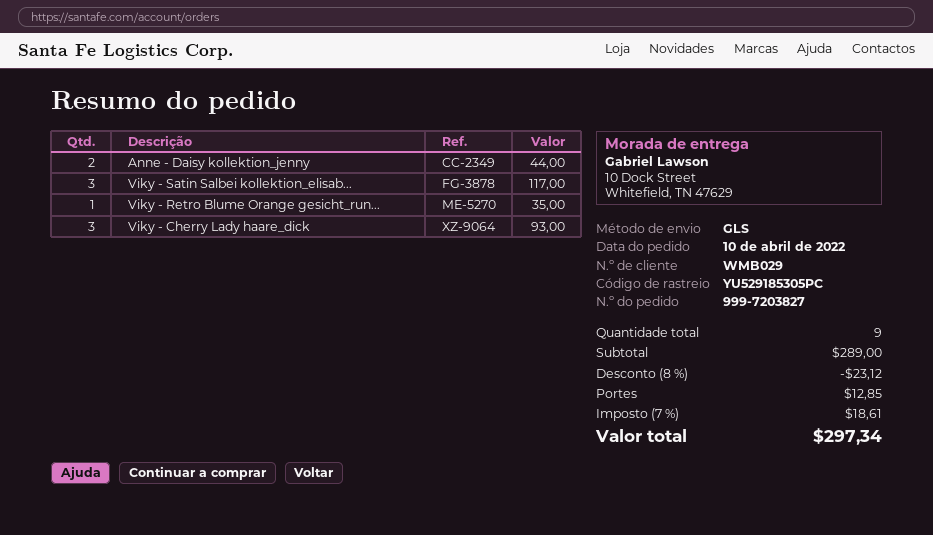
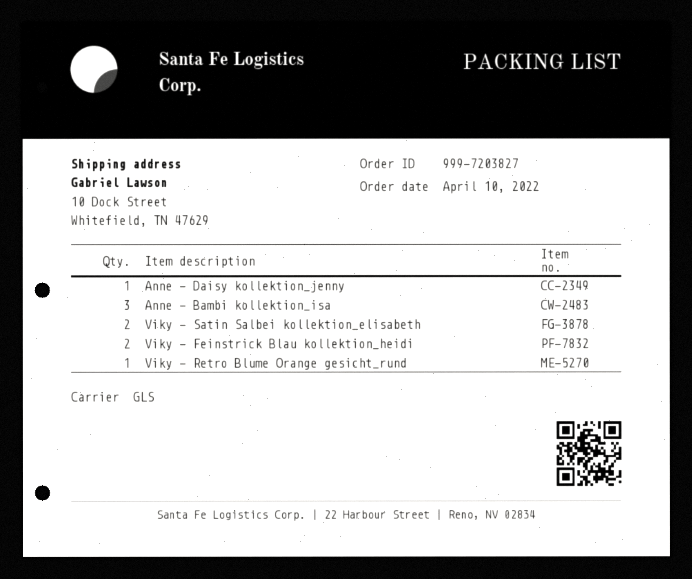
Anne - Daisy kollektion_jenny: 2 -> 1
Viky - Satin Salbei kollektion_elisab...: 3 -> 2
Viky - Cherry Lady haare_dick: 3 -> none
Anne - Bambi kollektion_isa: none -> 3
Viky - Feinstrick Blau kollektion_heidi: none -> 2

